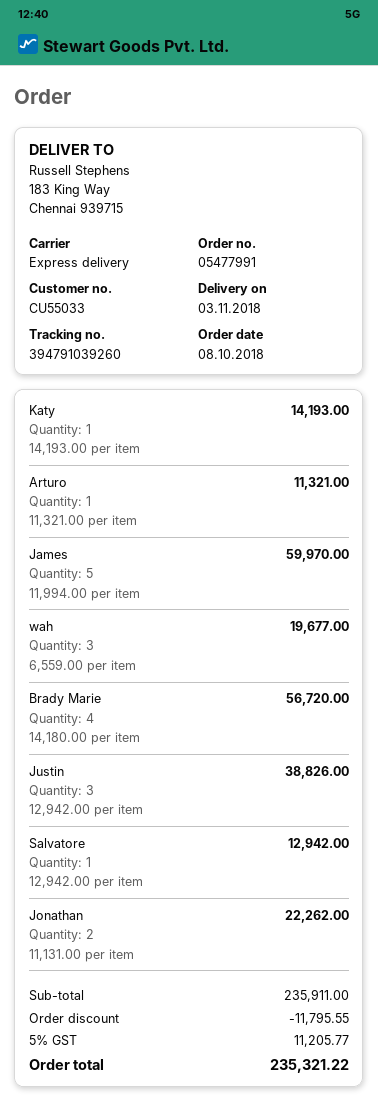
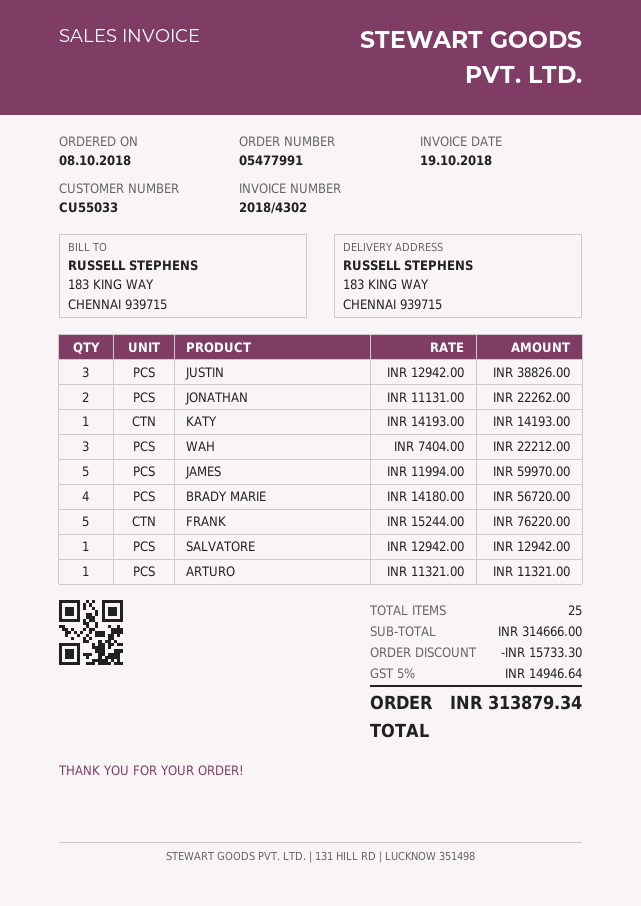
wah: 3 x 6559.00 = 19677.00 -> 3 x 7404.00 = 22212.00
FRANK: none -> 5 x 15244.00 = 76220.00
subtotal: 235911.00 -> 314666.00
discount: 11795.55 -> 15733.30
tax: 5% = 11205.77 -> 5% = 14946.64
total: 235321.22 -> 313879.34

